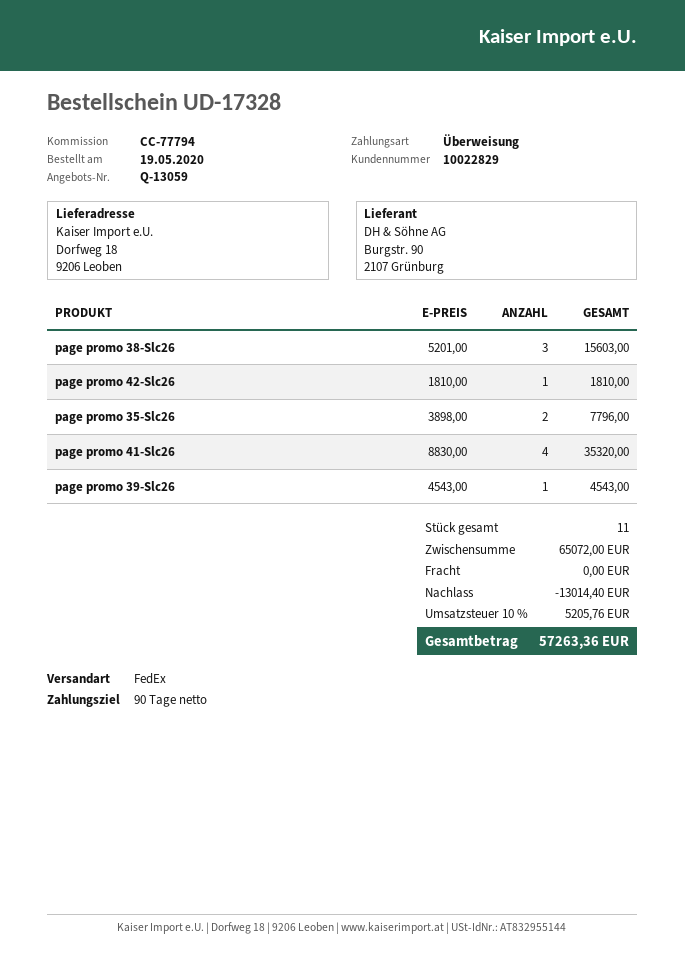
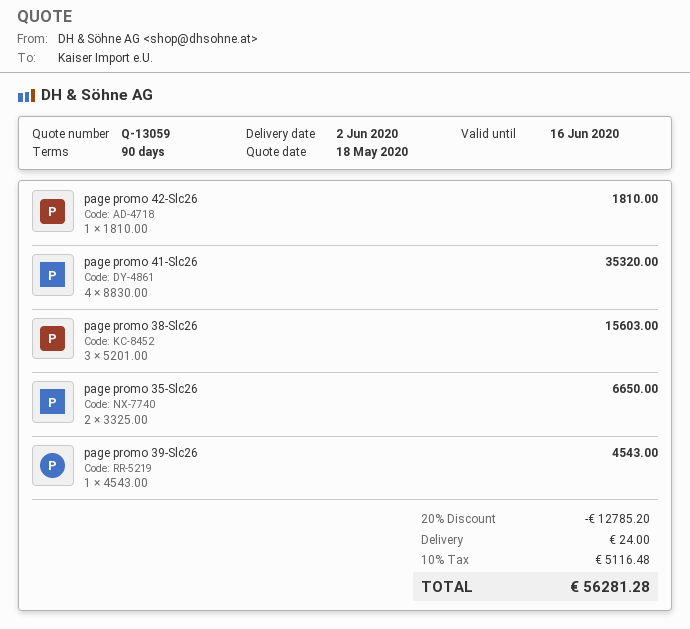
page promo 35-Slc26: 2 x 3898.00 = 7796.00 -> 2 x 3325.00 = 6650.00
discount: 13014.40 -> 12785.20
shipping: 0.00 -> 24.00
tax: 10% = 5205.76 -> 10% = 5116.48
total: 57263.36 -> 56281.28

